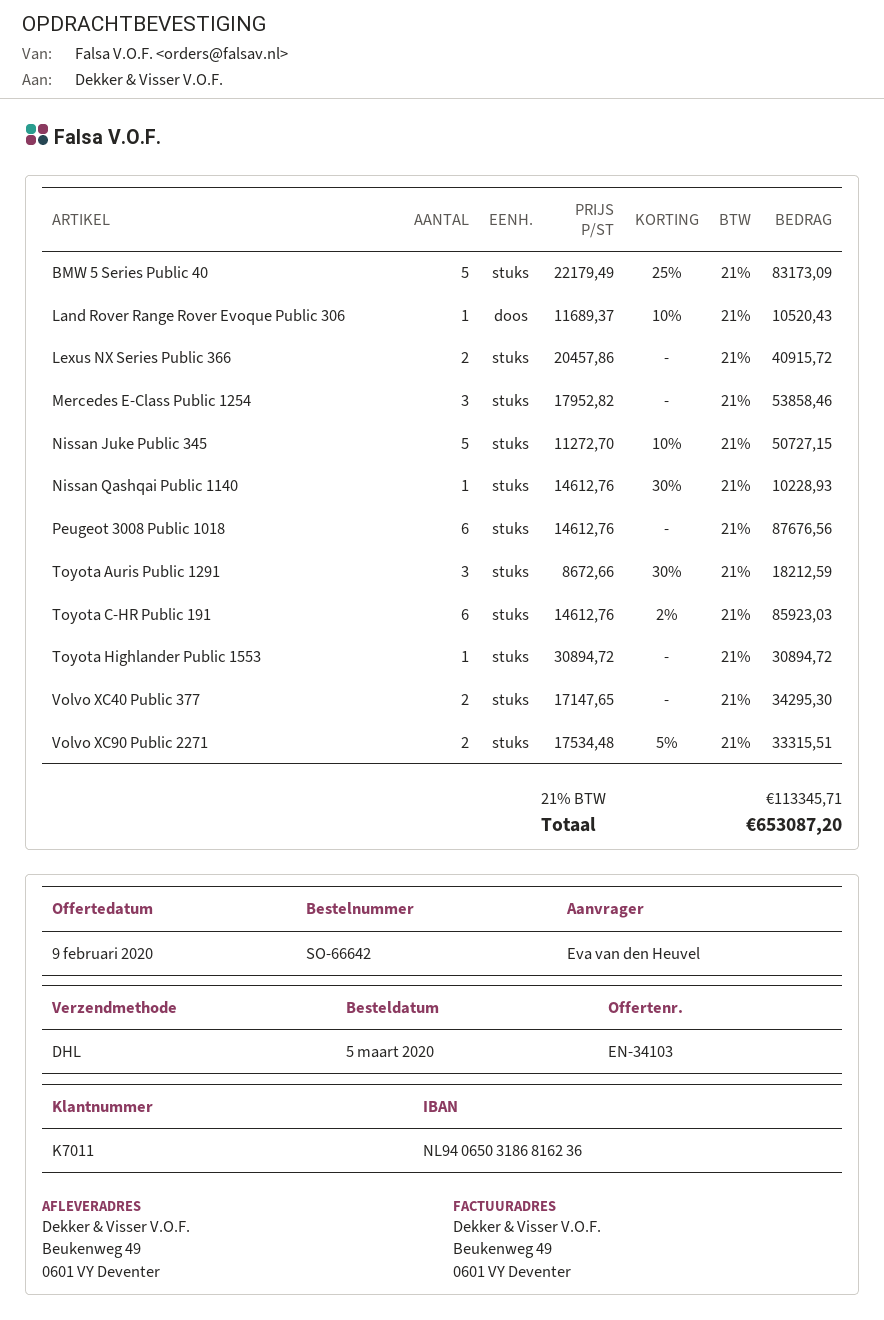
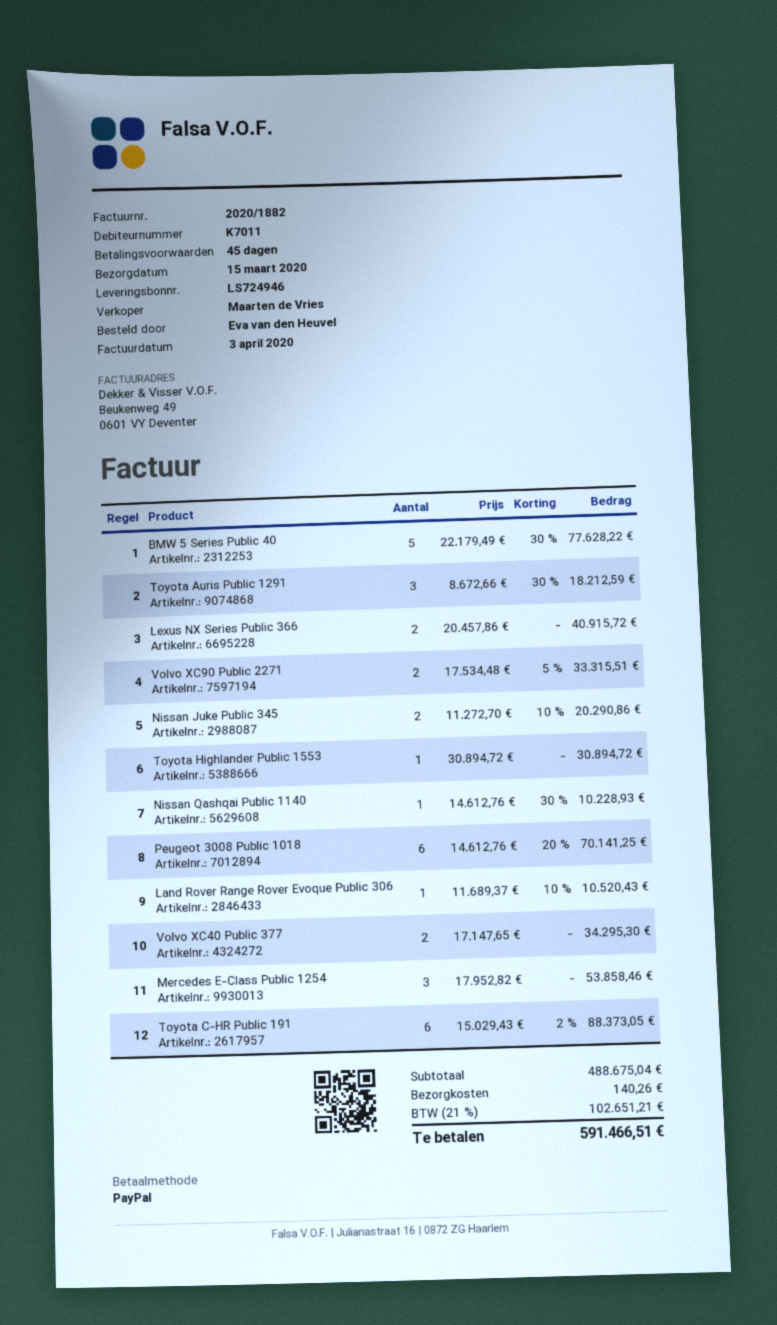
BMW 5 Series Public 40: 5 x 22179.49 - 25% = 83173.09 -> 5 x 22179.49 - 30% = 77628.22
Nissan Juke Public 345: 5 x 11272.70 - 10% = 50727.15 -> 2 x 11272.70 - 10% = 20290.86
Peugeot 3008 Public 1018: 6 x 14612.76 = 87676.56 -> 6 x 14612.76 - 20% = 70141.25
Toyota C-HR Public 191: 6 x 14612.76 - 2% = 85923.03 -> 6 x 15029.43 - 2% = 88373.05
shipping: none -> 140.26
tax: 21% = 113345.71 -> 21% = 102651.21
total: 653087.20 -> 591466.51

